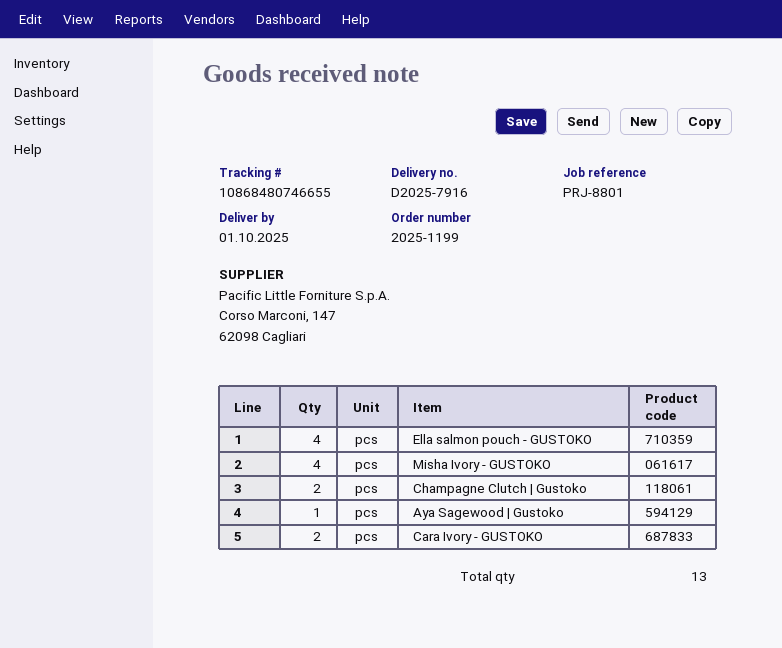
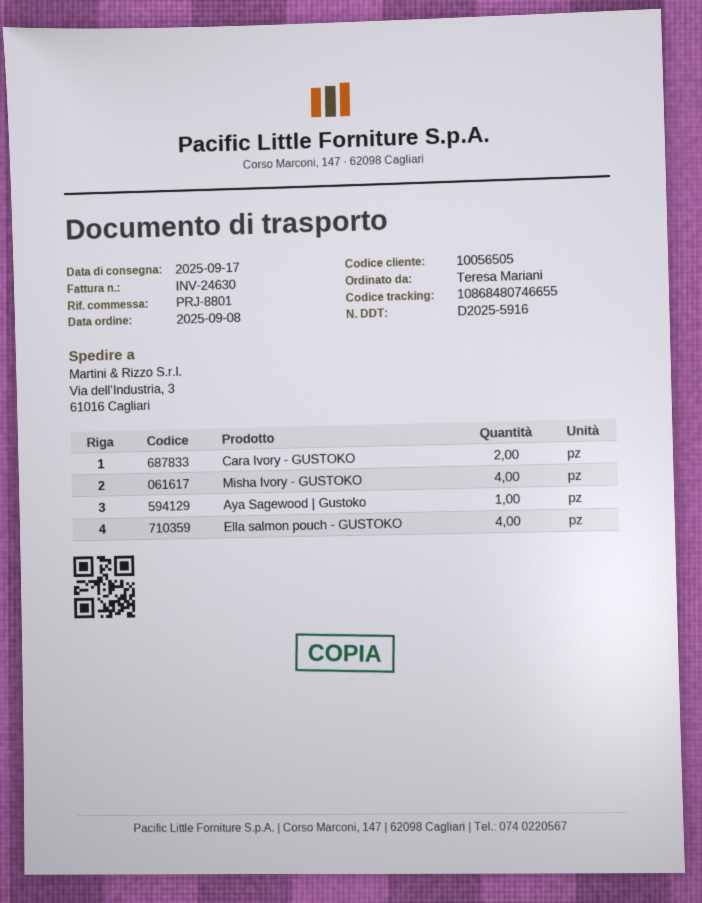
delivery note number: D2025-7916 -> D2025-5916
delivery date: 2025-10-01 -> 2025-09-17
Champagne Clutch | Gustoko: 2 -> none

